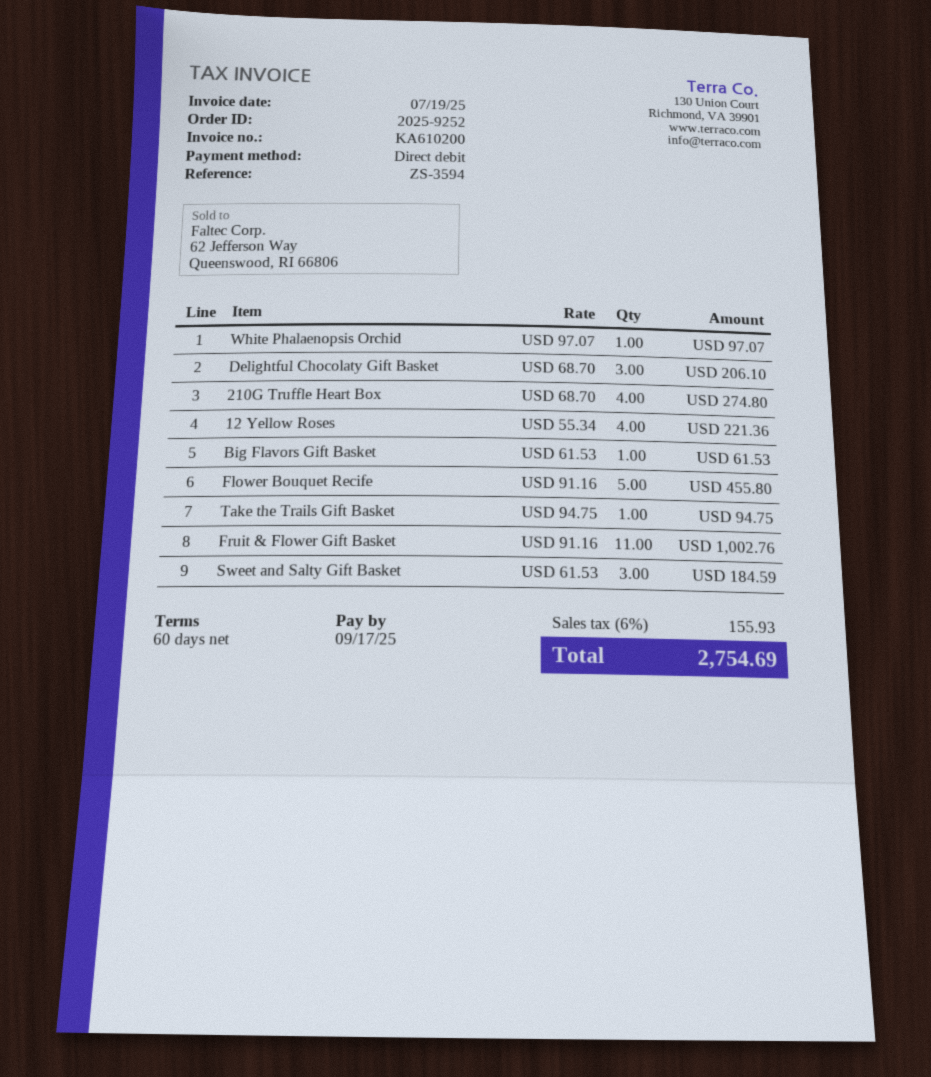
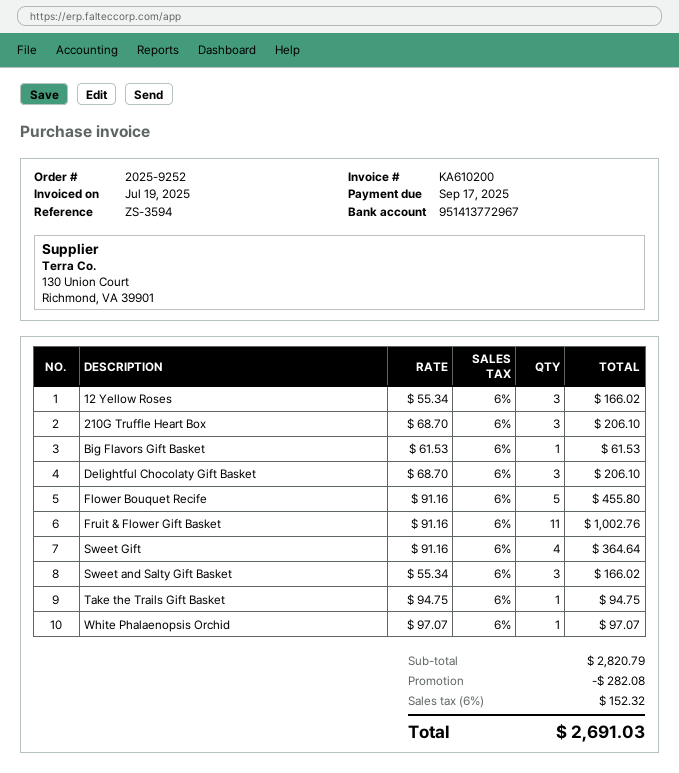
210G Truffle Heart Box: 4 x 68.70 = 274.80 -> 3 x 68.70 = 206.10
12 Yellow Roses: 4 x 55.34 = 221.36 -> 3 x 55.34 = 166.02
Sweet and Salty Gift Basket: 3 x 61.53 = 184.59 -> 3 x 55.34 = 166.02
Sweet Gift: none -> 4 x 91.16 = 364.64
discount: none -> 282.08
tax: 6% = 155.93 -> 6% = 152.32
total: 2754.69 -> 2691.03

